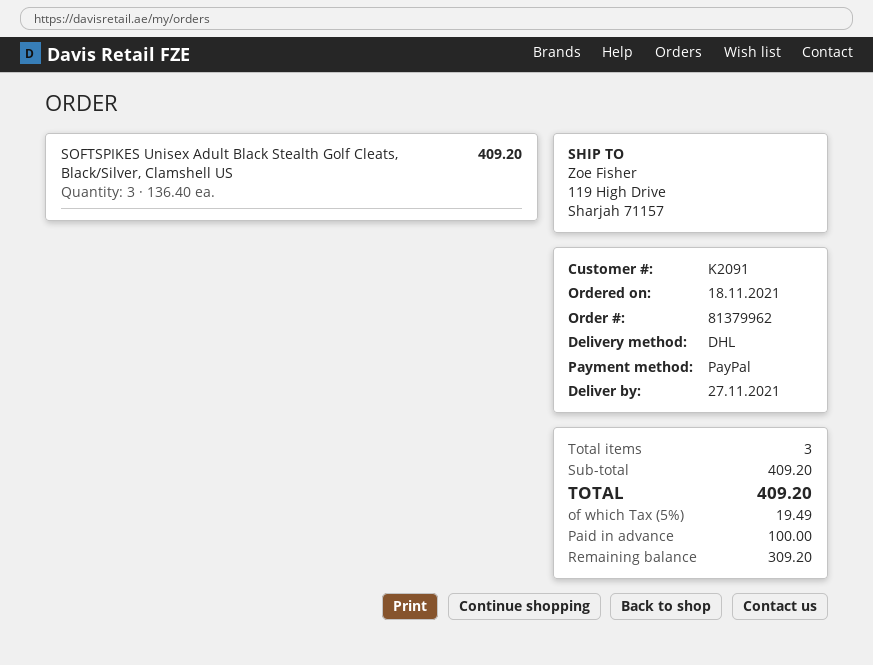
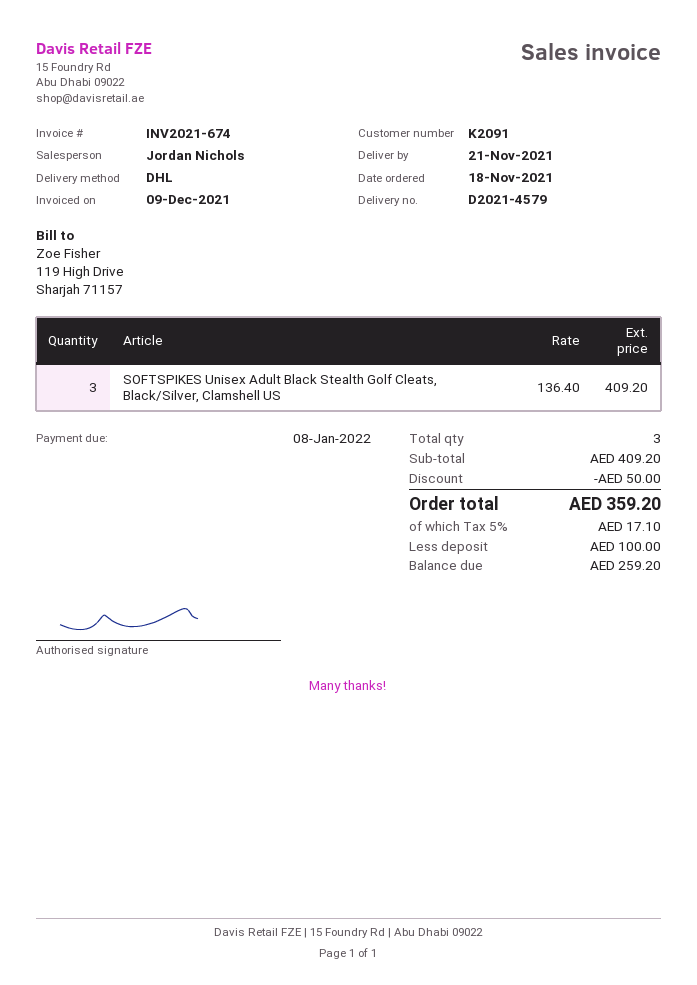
delivery date: 2021-11-27 -> 2021-11-21
discount: none -> 50.00
tax: 5% = 19.49 -> 5% = 17.10
total: 409.20 -> 359.20
balance: 309.20 -> 259.20

